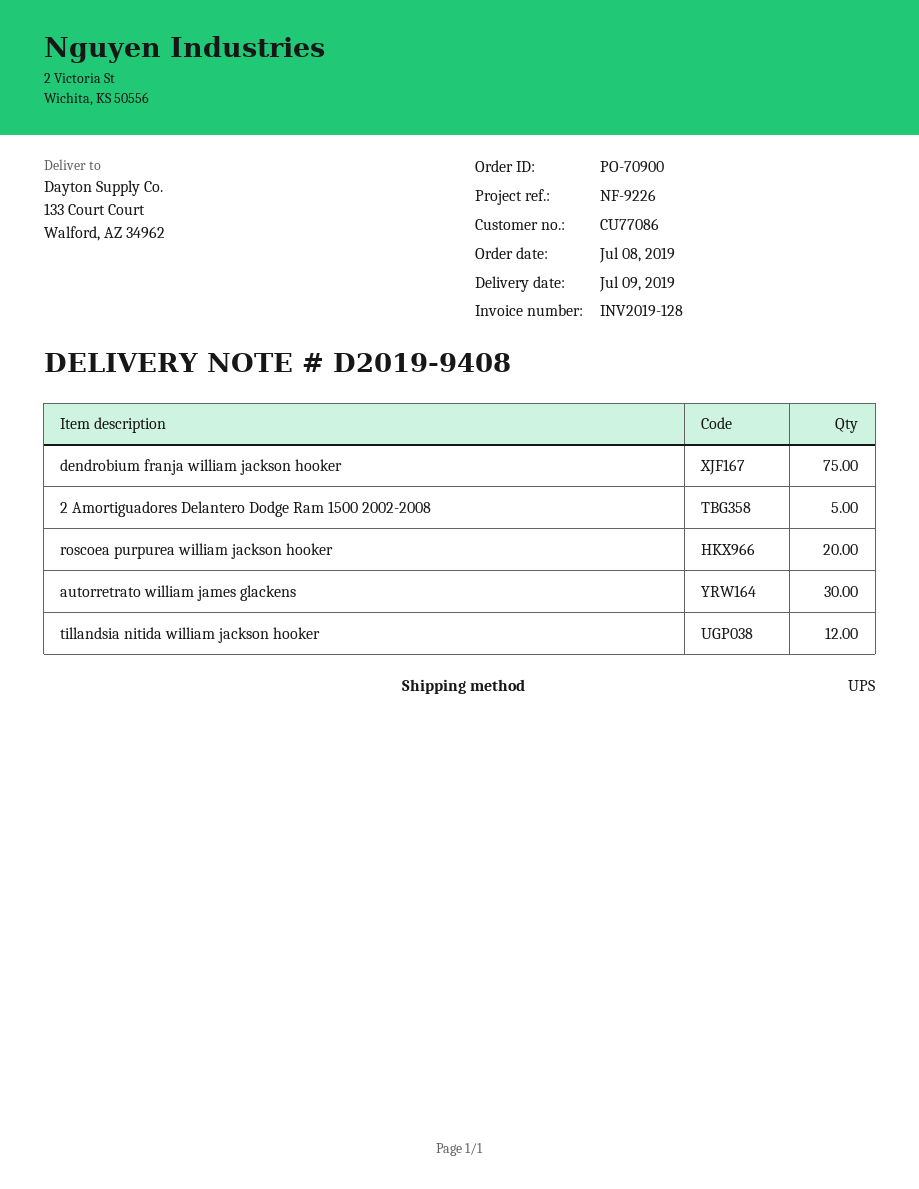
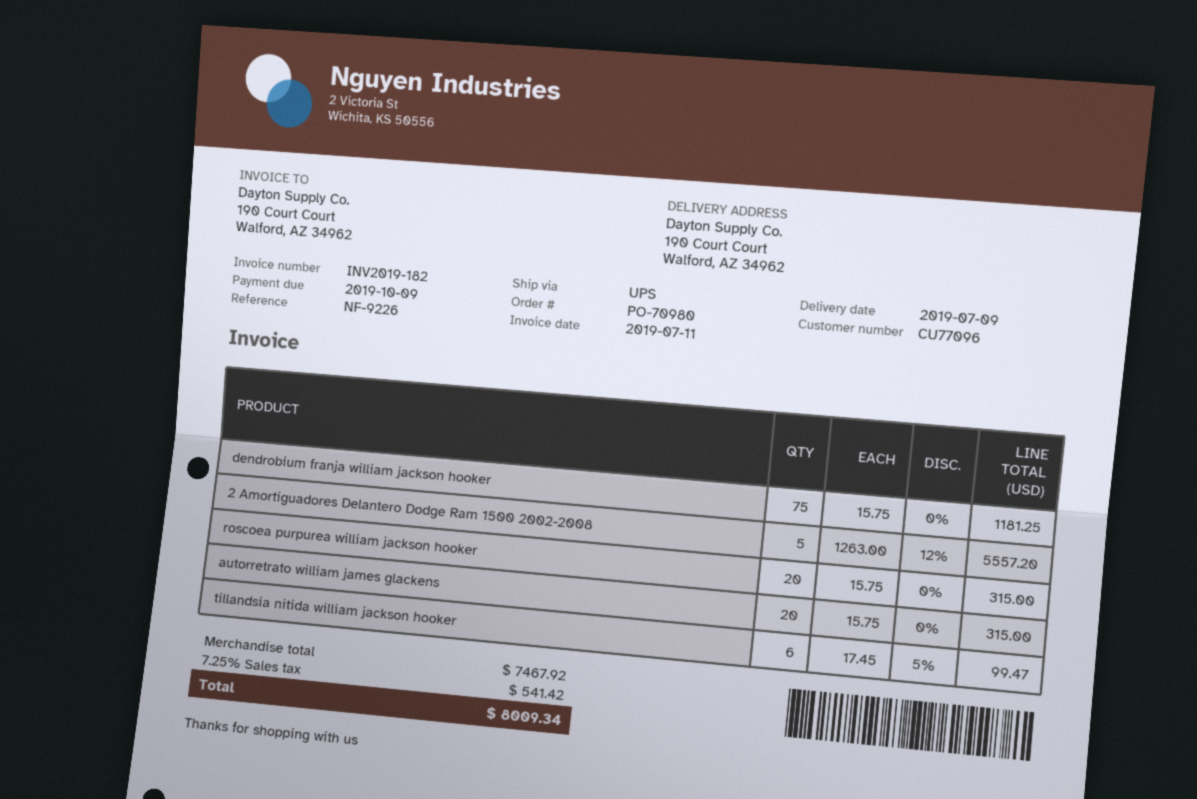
order number: PO-70900 -> PO-70980
invoice number: INV2019-128 -> INV2019-182
customer number: CU77086 -> CU77096
ship to: 133 Court Court, Walford, AZ 34962 -> 190 Court Court, Walford, AZ 34962
autorretrato william james glackens: 30 -> 20
tillandsia nitida william jackson hooker: 12 -> 6

